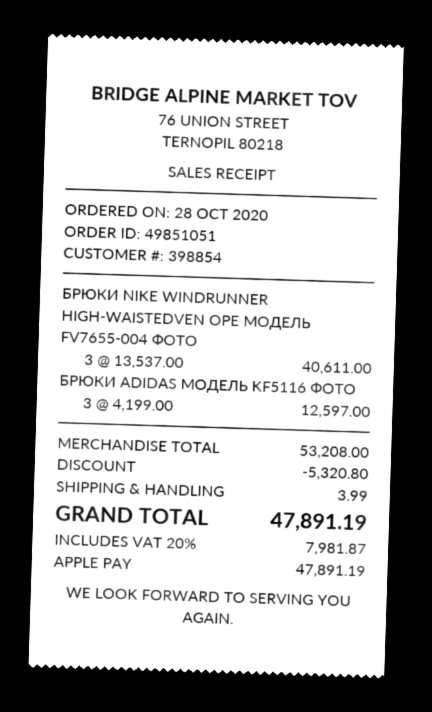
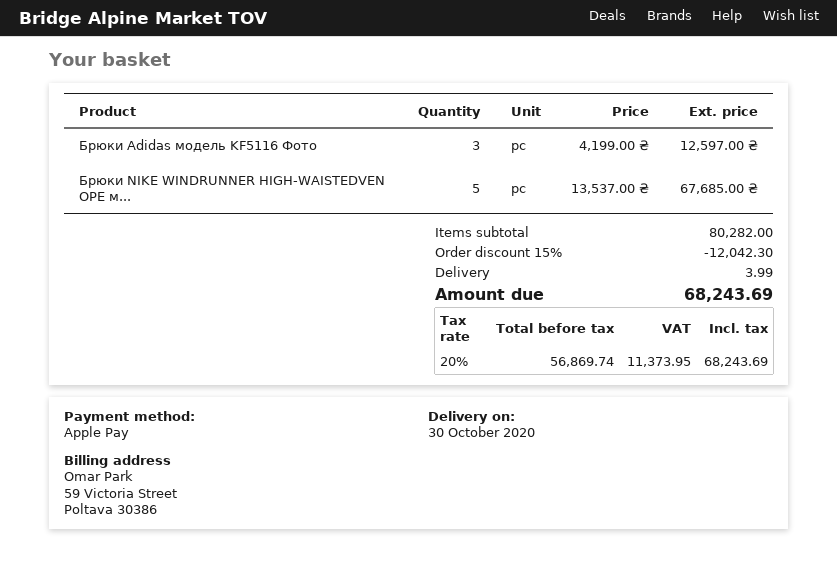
БРЮКИ NIKE WINDRUNNER HIGH-WAISTEDVEN OPE МОДЕЛЬ FV7655-004 ФОТО: 3 x 13537.00 = 40611.00 -> 5 x 13537.00 = 67685.00
subtotal: 53208.00 -> 80282.00
discount: 5320.80 -> 12042.30
tax: 20% = 7981.87 -> 20% = 11373.95
total: 47891.19 -> 68243.69

